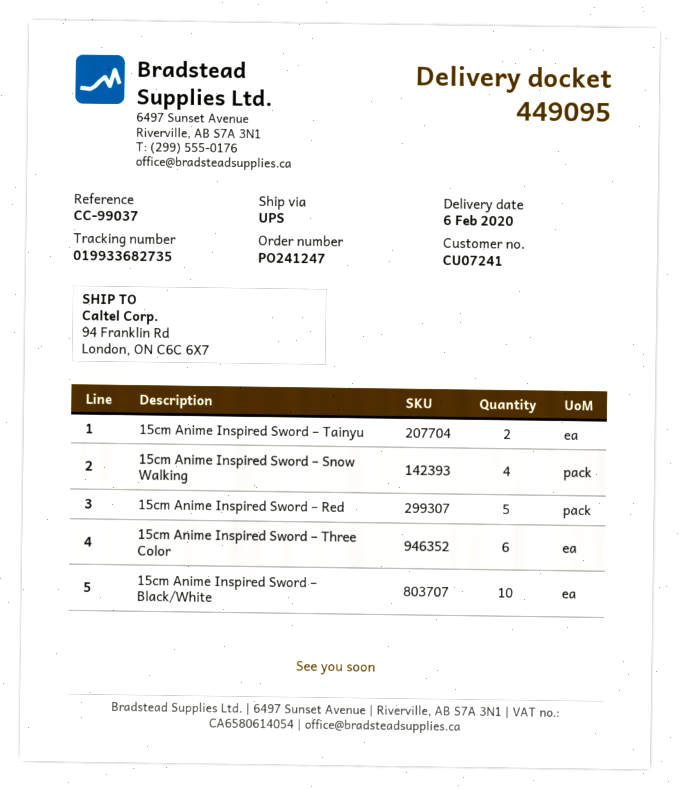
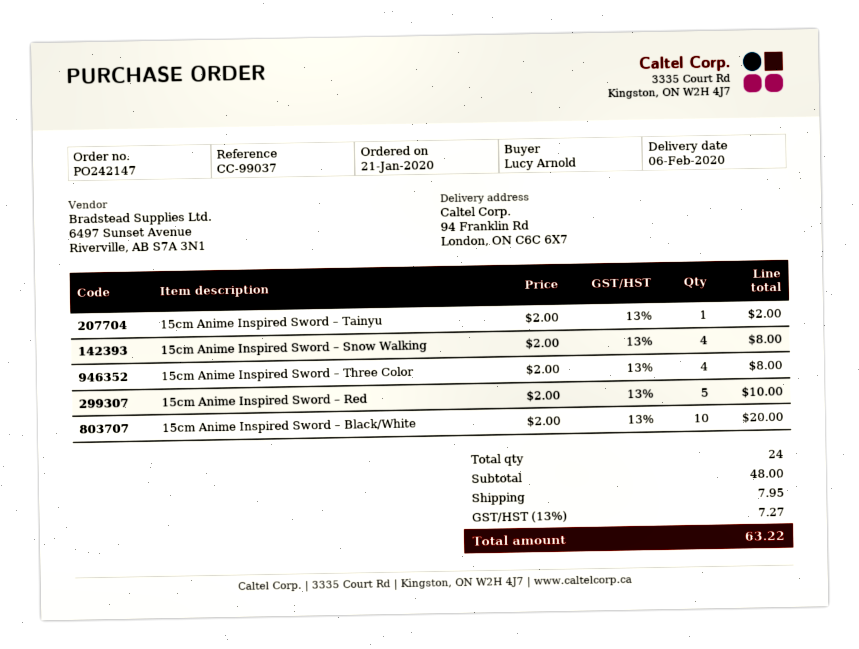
order number: PO241247 -> PO242147
15cm Anime Inspired Sword – Tainyu: 2 -> 1
15cm Anime Inspired Sword – Three Color: 6 -> 4

